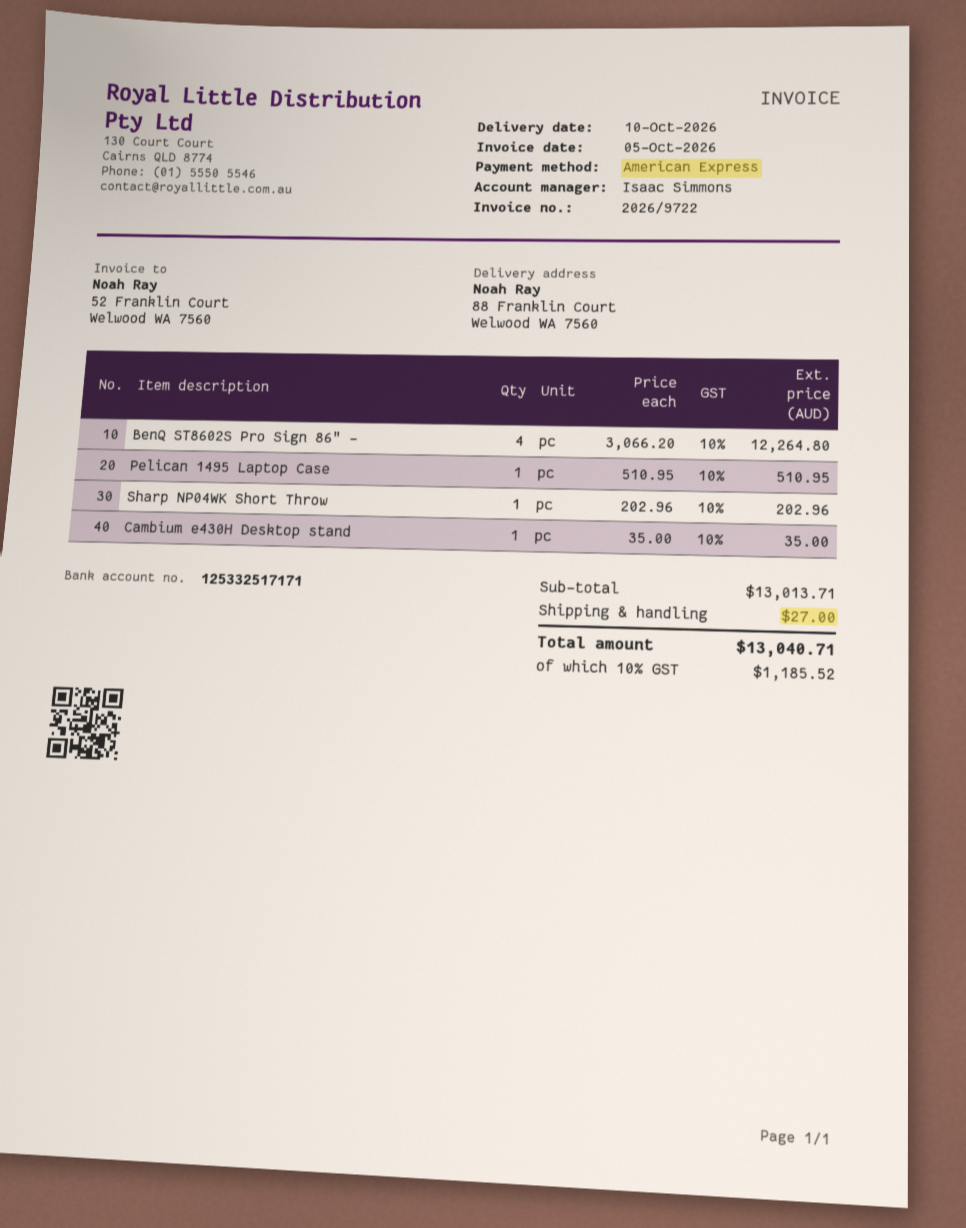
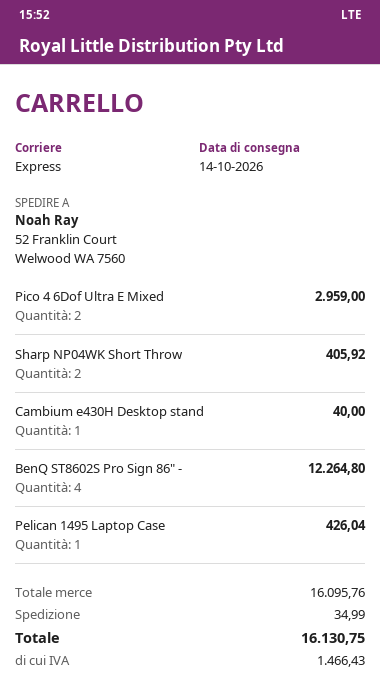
delivery date: 2026-10-10 -> 2026-10-14
ship to: 88 Franklin Court, Welwood WA 7560 -> 52 Franklin Court, Welwood WA 7560
Pelican 1495 Laptop Case: 1 for 510.95 -> 1 for 426.04
Sharp NP04WK Short Throw: 1 for 202.96 -> 2 for 405.92
Cambium e430H Desktop stand: 1 for 35.00 -> 1 for 40.00
Pico 4 6Dof Ultra E Mixed: none -> 2 for 2959.00
subtotal: 13013.71 -> 16095.76
shipping: 27.00 -> 34.99
tax: 1185.52 -> 1466.43
total: 13040.71 -> 16130.75

